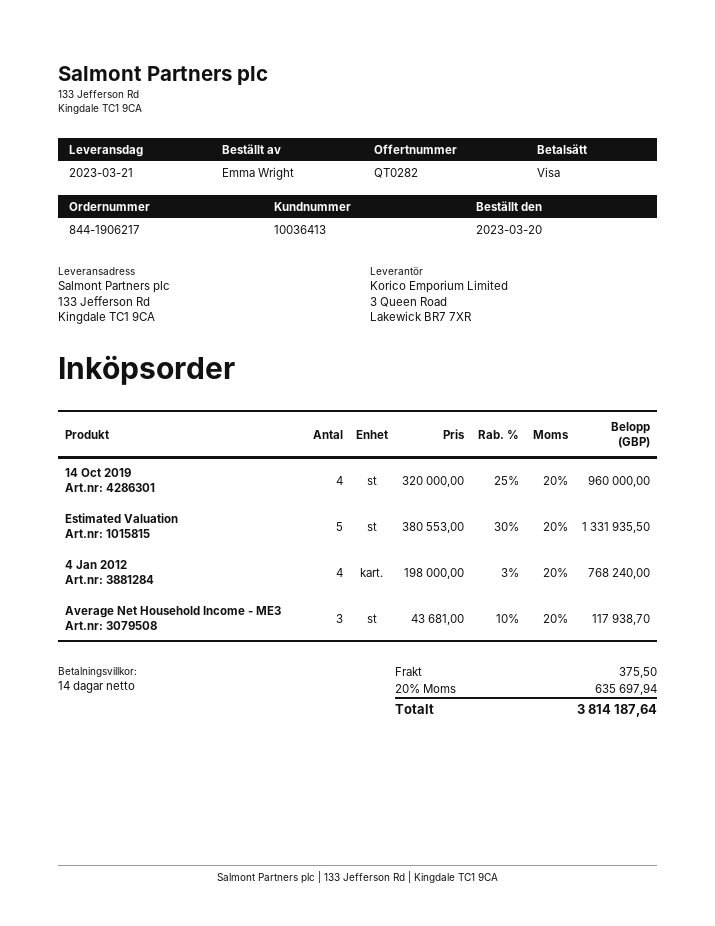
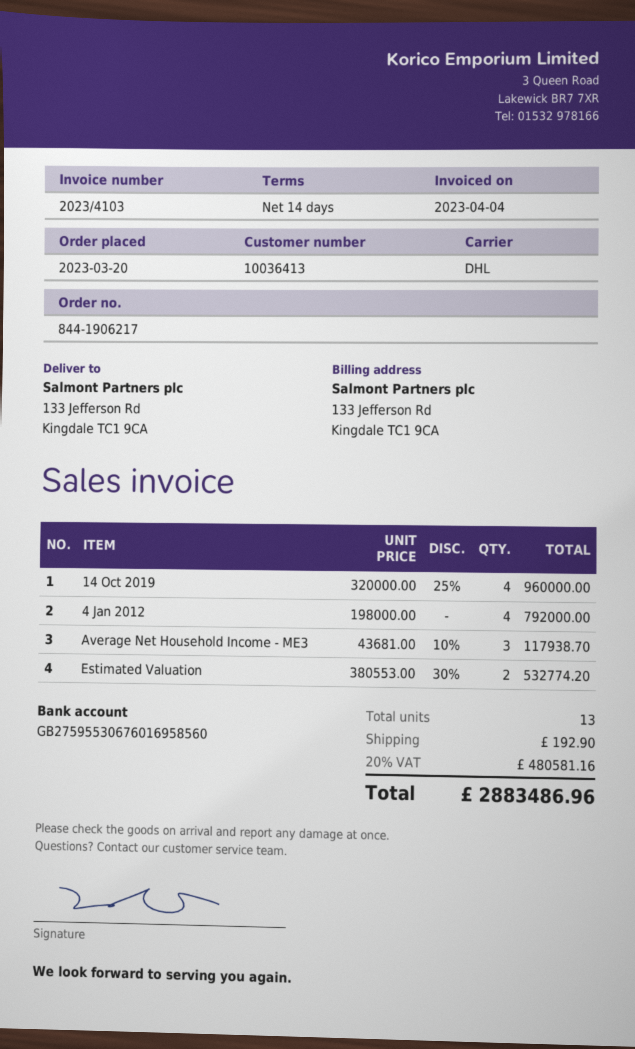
Estimated Valuation: 5 x 380553.00 - 30% = 1331935.50 -> 2 x 380553.00 - 30% = 532774.20
4 Jan 2012: 4 x 198000.00 - 3% = 768240.00 -> 4 x 198000.00 = 792000.00
shipping: 375.50 -> 192.90
tax: 20% = 635697.94 -> 20% = 480581.16
total: 3814187.64 -> 2883486.96

